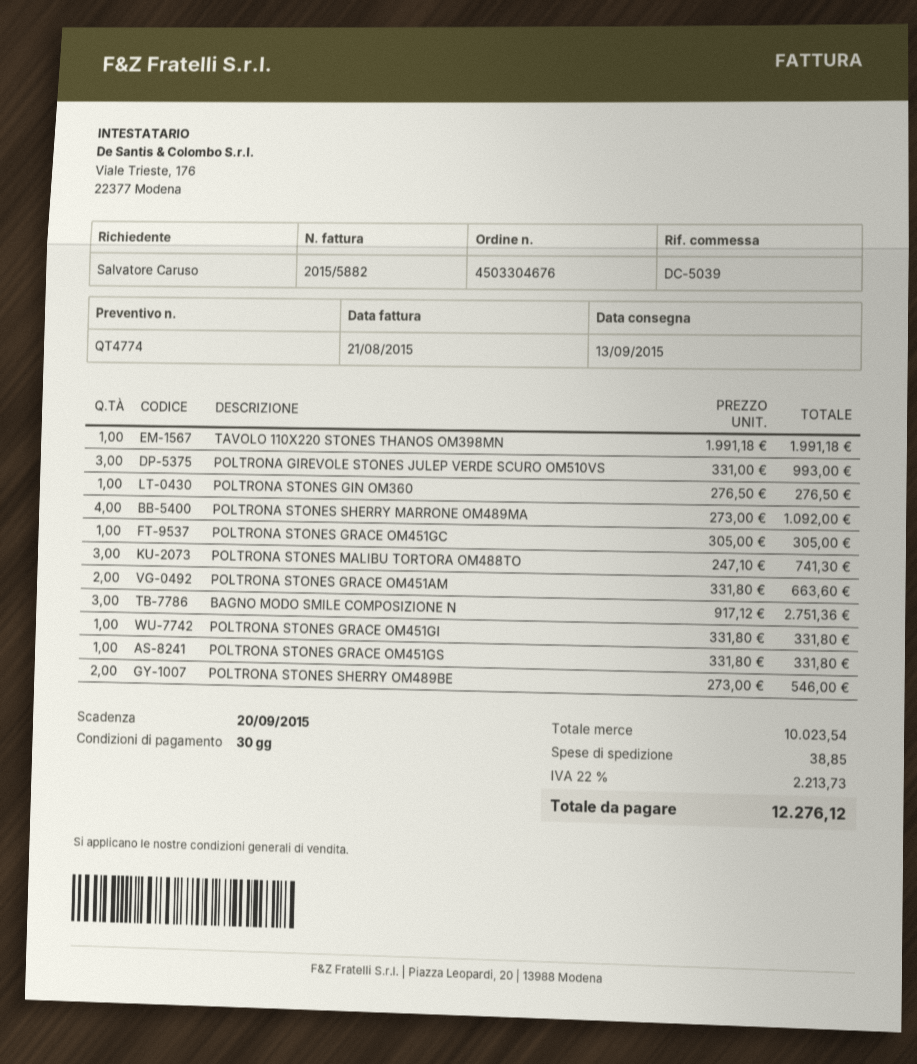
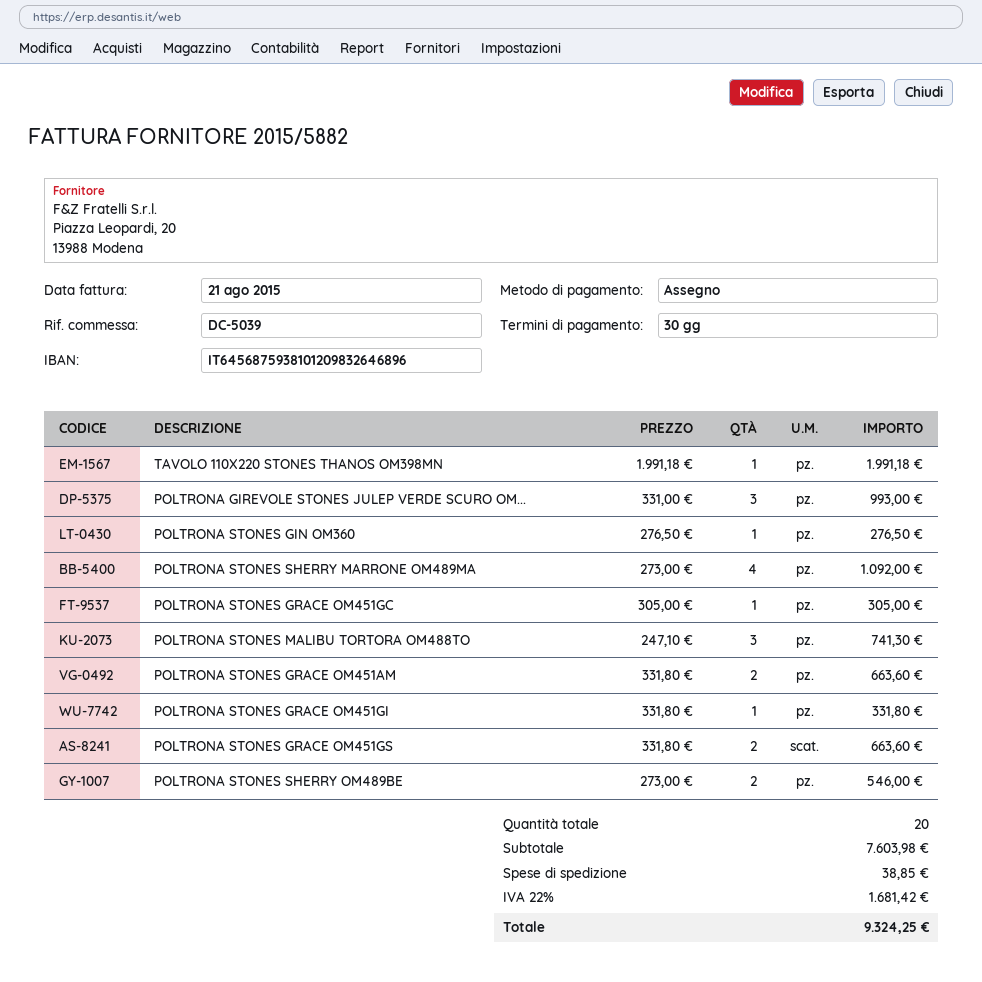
BAGNO MODO SMILE COMPOSIZIONE N: 3 x 917.12 = 2751.36 -> none
POLTRONA STONES GRACE OM451GS: 1 x 331.80 = 331.80 -> 2 x 331.80 = 663.60
subtotal: 10023.54 -> 7603.98
tax: 22% = 2213.73 -> 22% = 1681.42
total: 12276.12 -> 9324.25

